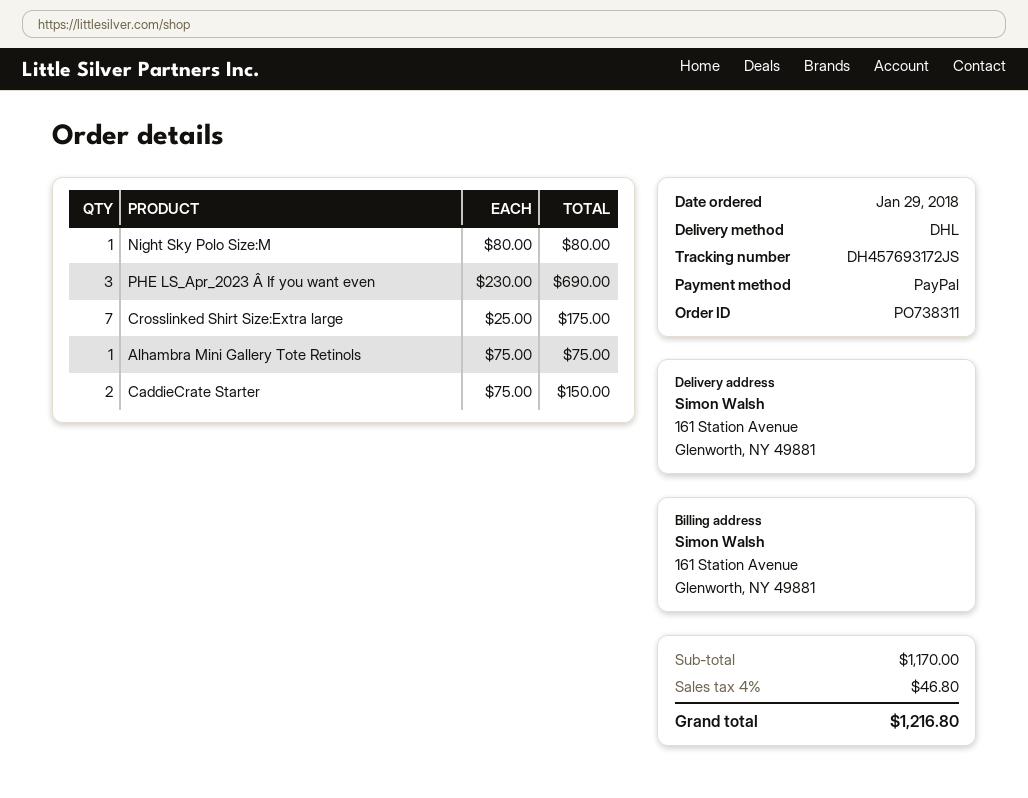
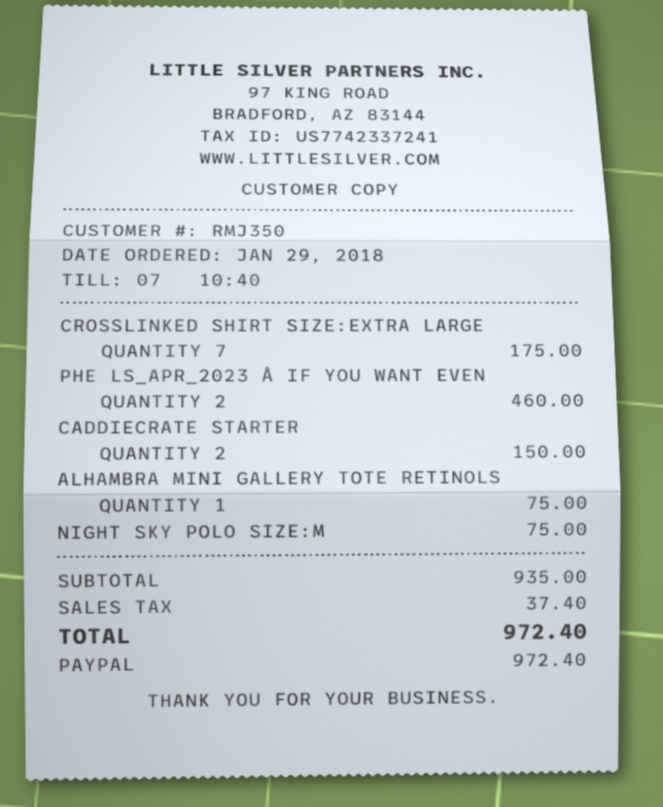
Night Sky Polo Size:M: 1 for 80.00 -> 1 for 75.00
PHE LS_Apr_2023 Â If you want even: 3 for 690.00 -> 2 for 460.00
subtotal: 1170.00 -> 935.00
tax: 46.80 -> 37.40
total: 1216.80 -> 972.40

